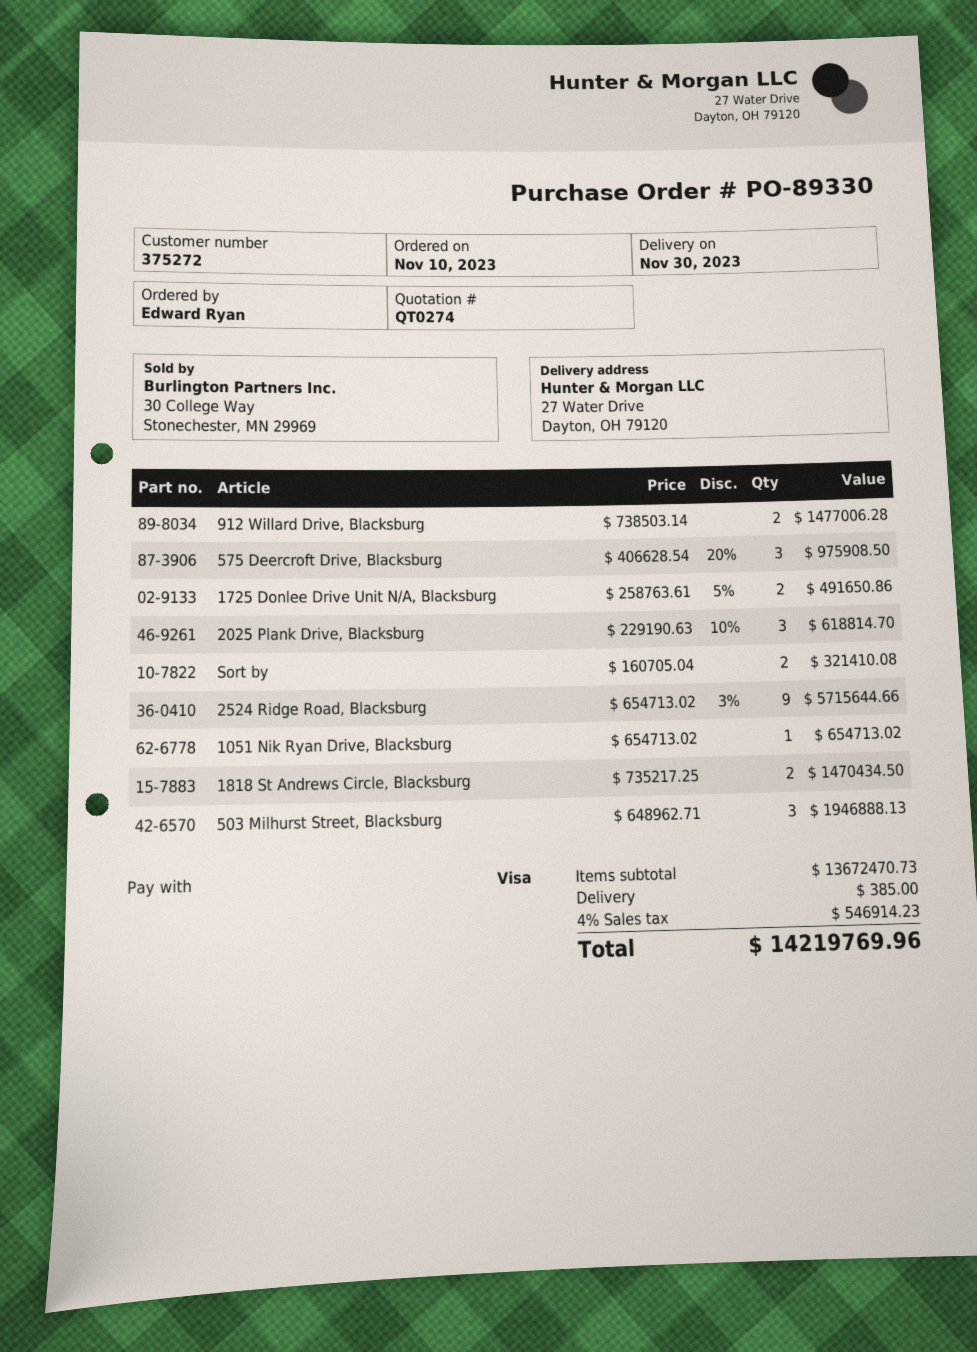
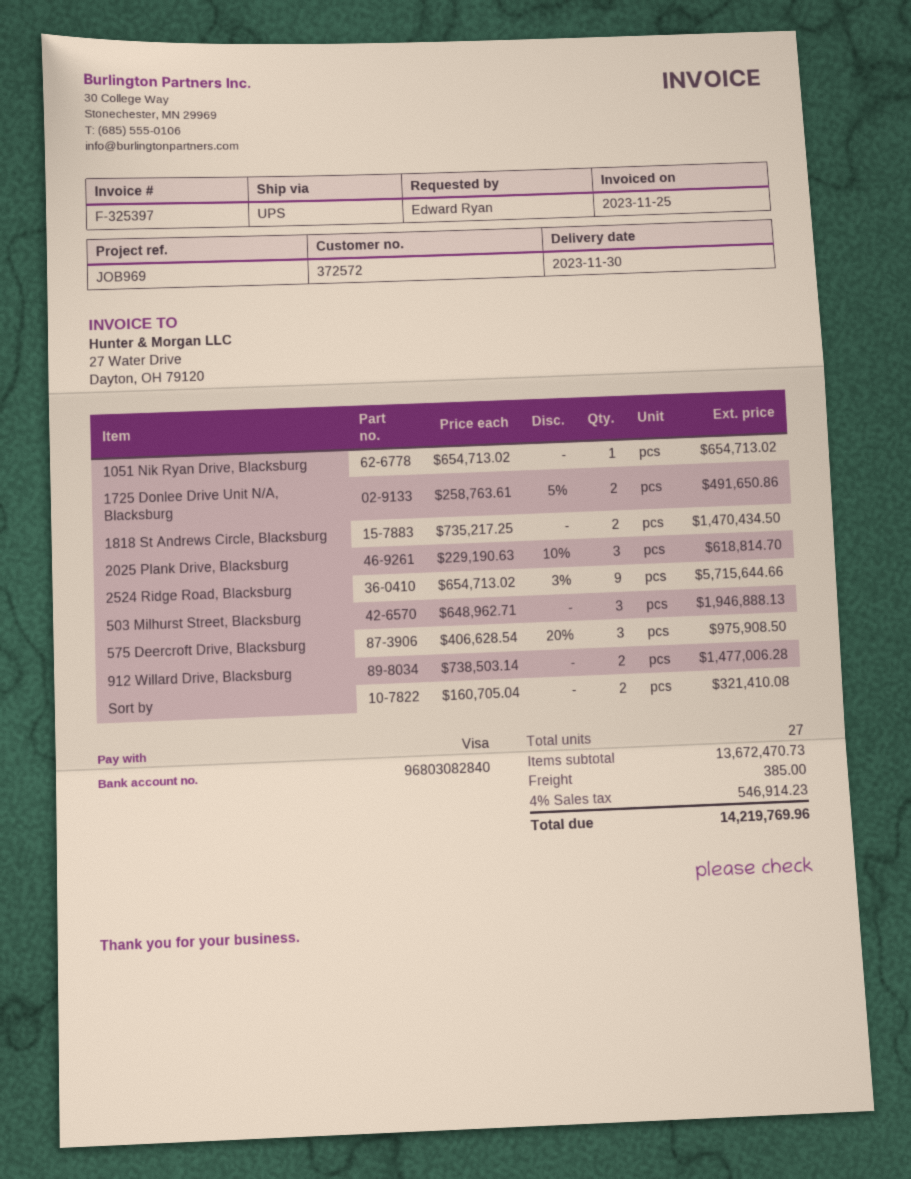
customer number: 375272 -> 372572

